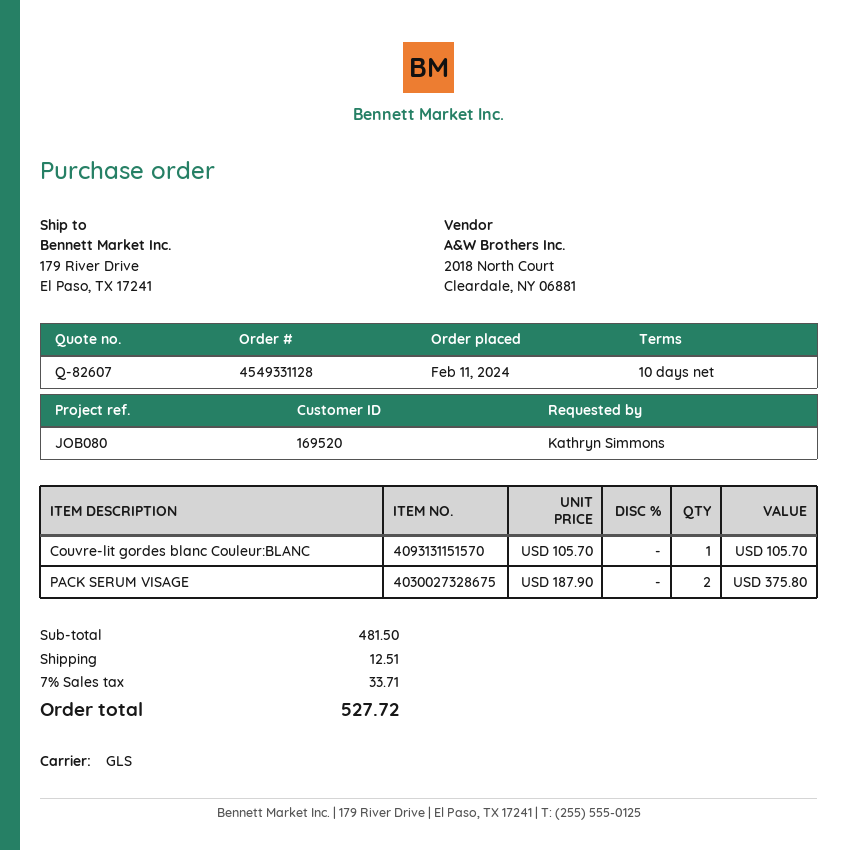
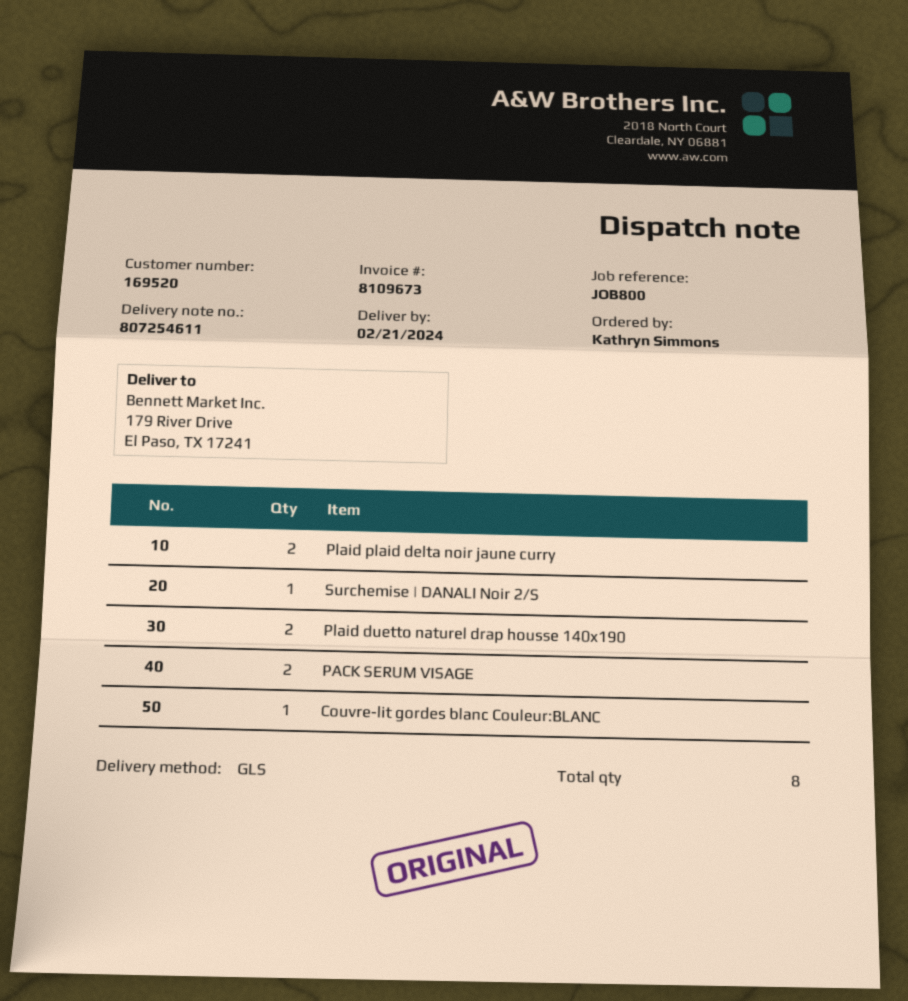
reference: JOB080 -> JOB800
Plaid plaid delta noir jaune curry: none -> 2
Surchemise | DANALI Noir 2/S: none -> 1
Plaid duetto naturel drap housse 140x190: none -> 2

